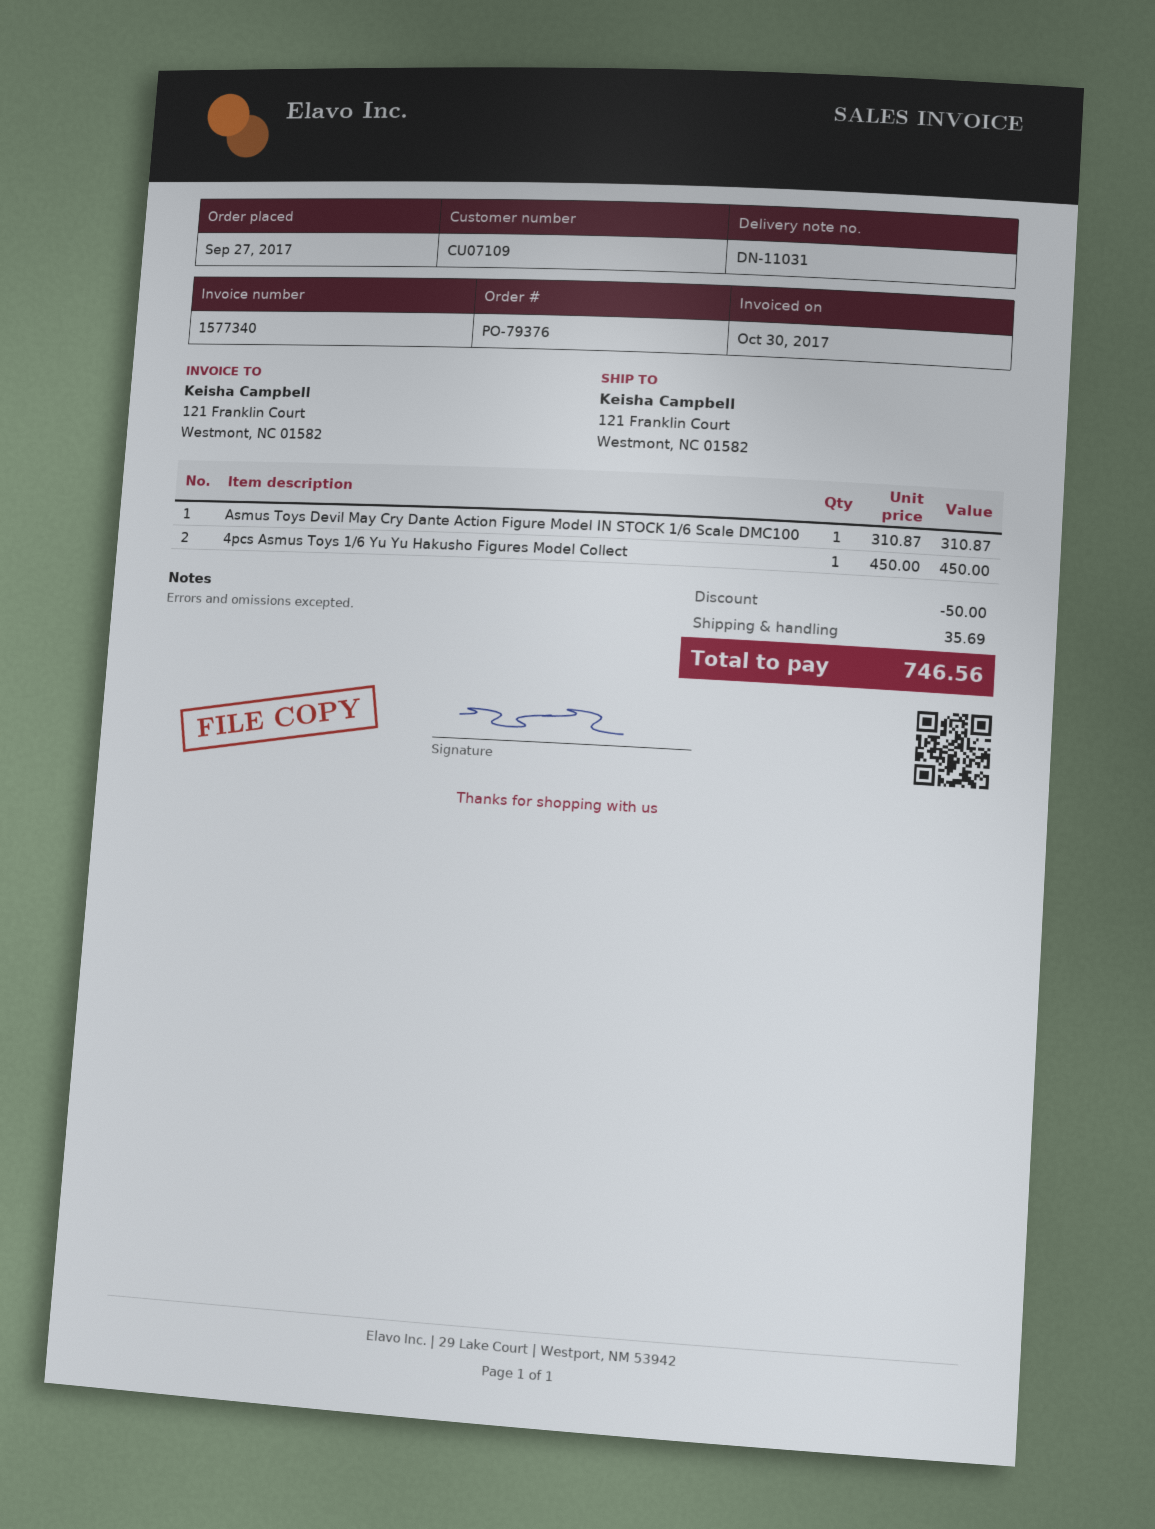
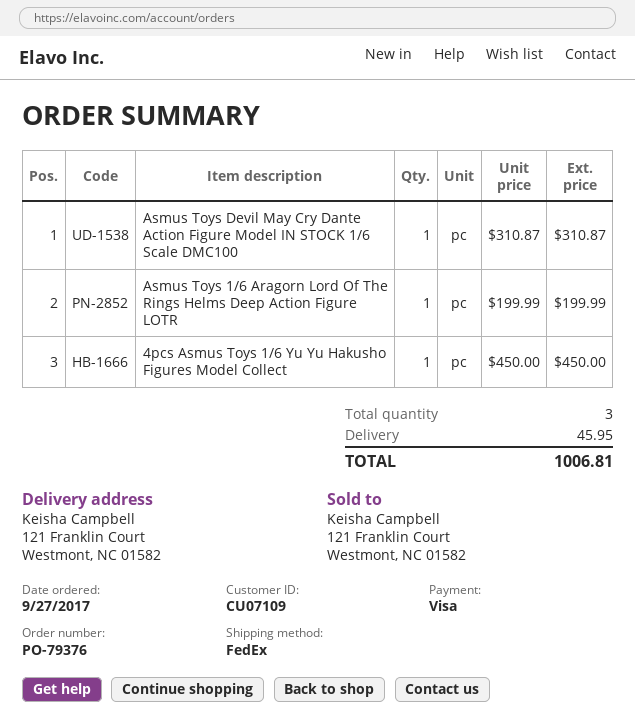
Asmus Toys 1/6 Aragorn Lord Of The Rings Helms Deep Action Figure LOTR: none -> 1 x 199.99 = 199.99
discount: 50.00 -> none
shipping: 35.69 -> 45.95
total: 746.56 -> 1006.81

